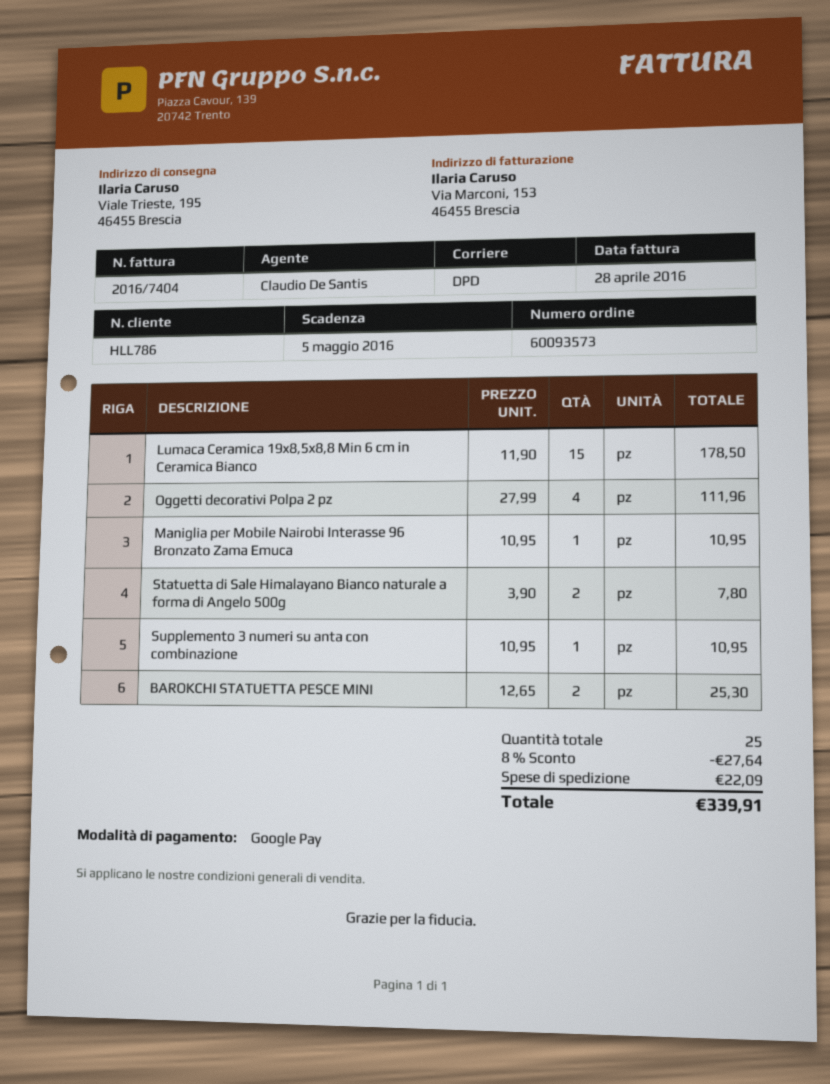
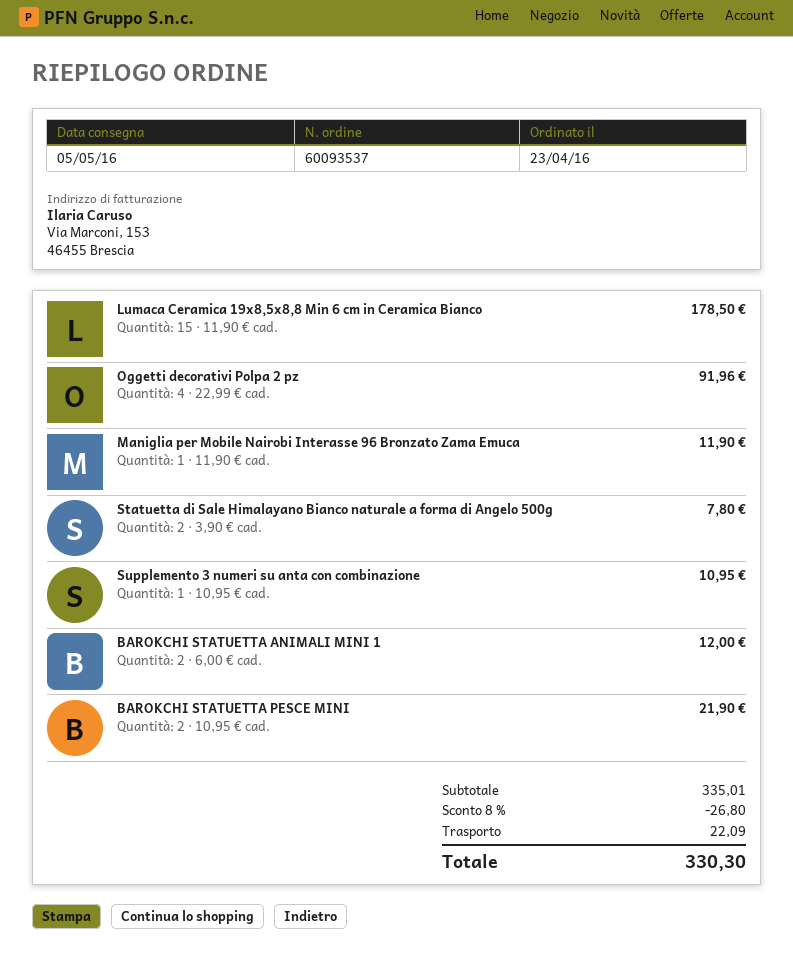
order number: 60093573 -> 60093537
Oggetti decorativi Polpa 2 pz: 4 x 27.99 = 111.96 -> 4 x 22.99 = 91.96
Maniglia per Mobile Nairobi Interasse 96 Bronzato Zama Emuca: 1 x 10.95 = 10.95 -> 1 x 11.90 = 11.90
BAROKCHI STATUETTA PESCE MINI: 2 x 12.65 = 25.30 -> 2 x 10.95 = 21.90
BAROKCHI STATUETTA ANIMALI MINI 1: none -> 2 x 6.00 = 12.00
discount: 8% = 27.64 -> 8% = 26.80
total: 339.91 -> 330.30

